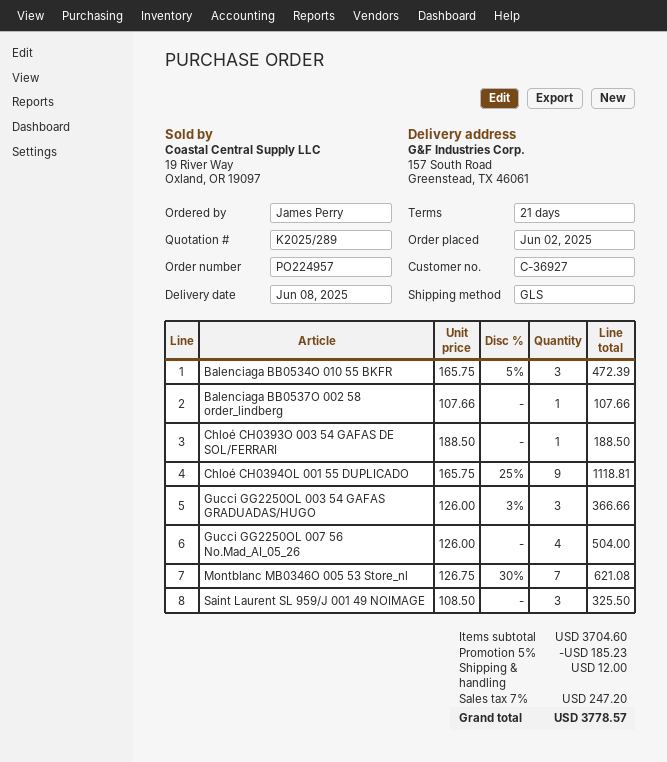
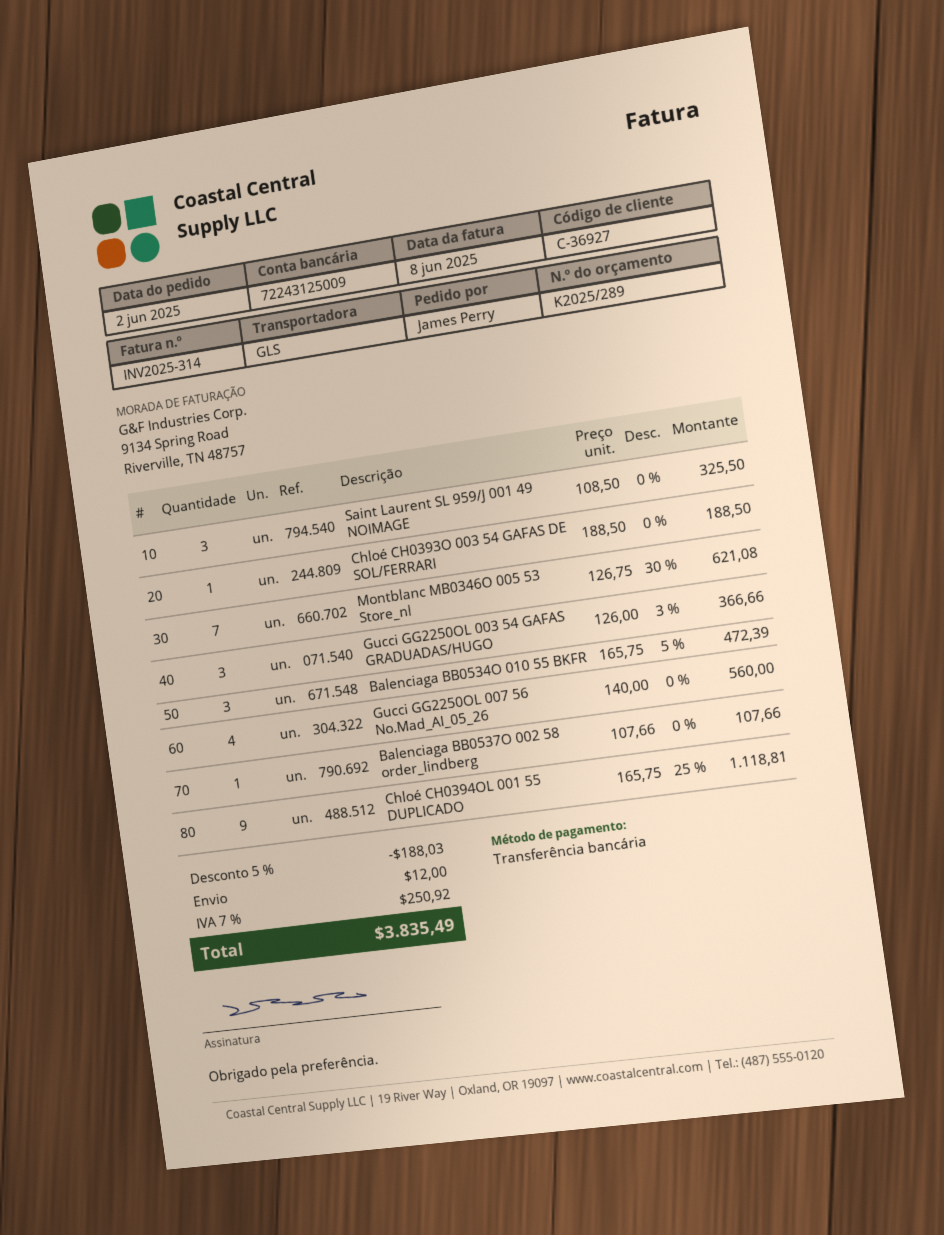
Gucci GG2250OL 007 56 No.Mad_AI_05_26: 4 x 126.00 = 504.00 -> 4 x 140.00 = 560.00
discount: 5% = 185.23 -> 5% = 188.03
tax: 7% = 247.20 -> 7% = 250.92
total: 3778.57 -> 3835.49

